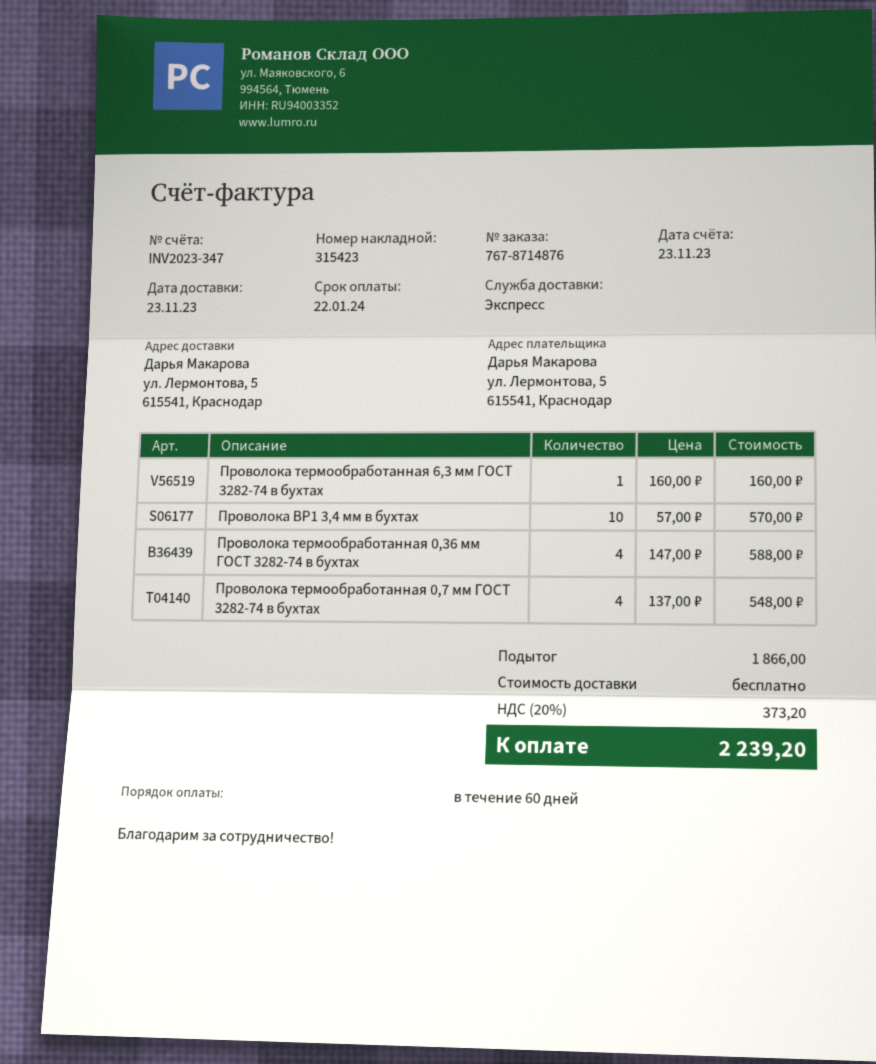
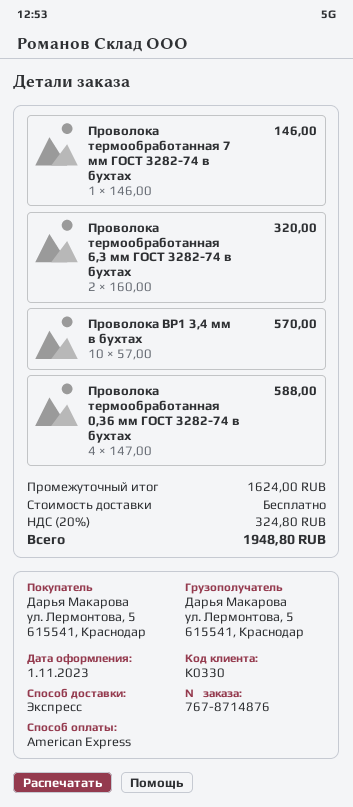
Проволока термообработанная 6,3 мм ГОСТ 3282-74 в бухтах: 1 x 160.00 = 160.00 -> 2 x 160.00 = 320.00
Проволока термообработанная 0,7 мм ГОСТ 3282-74 в бухтах: 4 x 137.00 = 548.00 -> none
Проволока термообработанная 7 мм ГОСТ 3282-74 в бухтах: none -> 1 x 146.00 = 146.00
subtotal: 1866.00 -> 1624.00
tax: 20% = 373.20 -> 20% = 324.80
total: 2239.20 -> 1948.80

